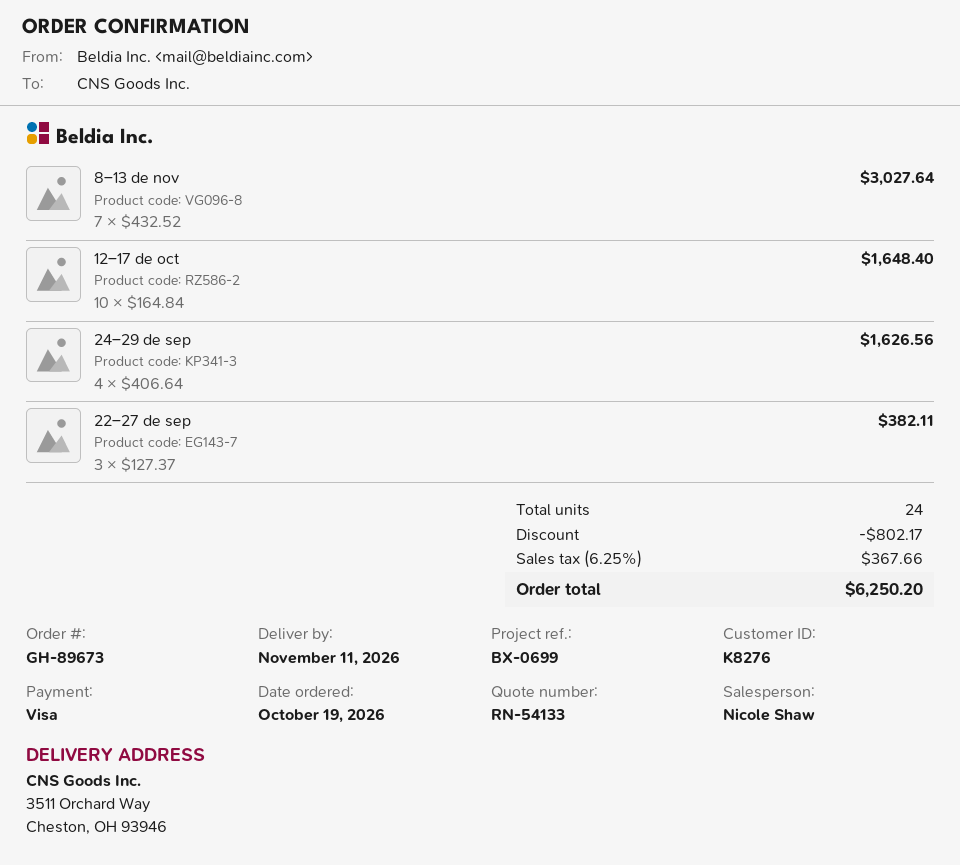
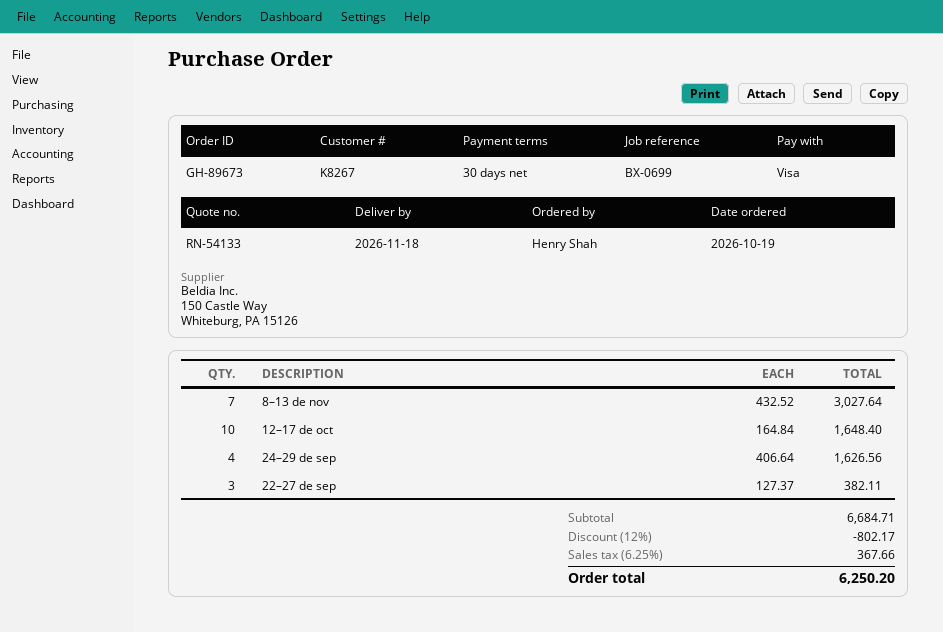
delivery date: 2026-11-11 -> 2026-11-18
customer number: K8276 -> K8267

